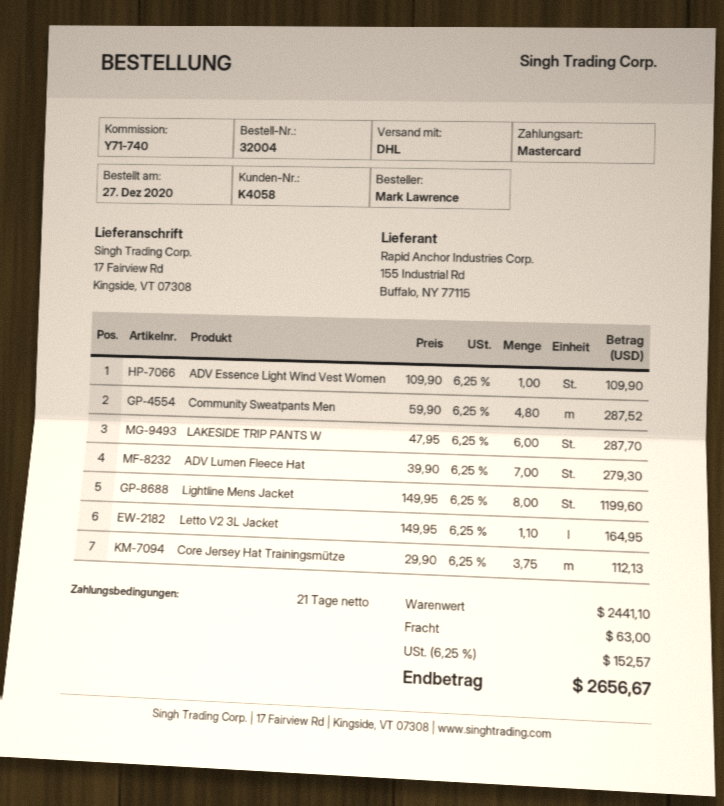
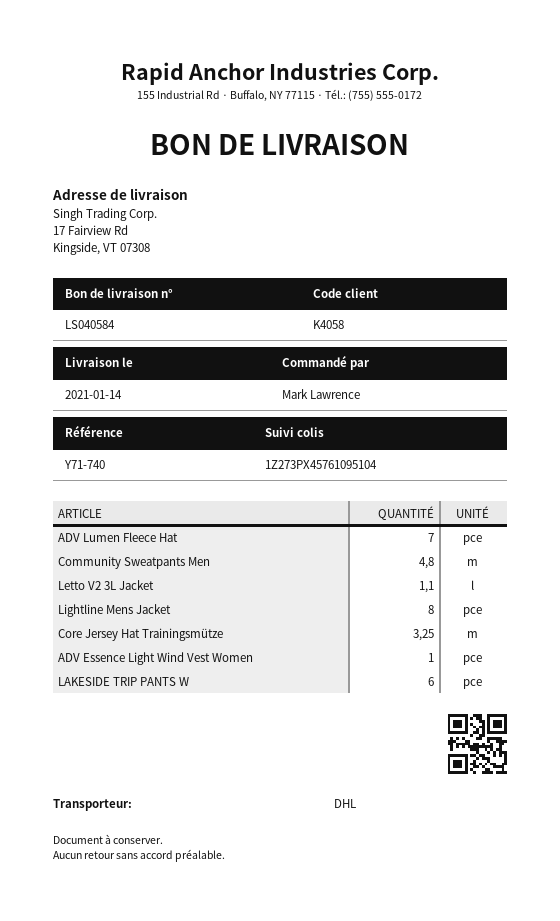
Core Jersey Hat Trainingsmütze: 3.75 -> 3.25

